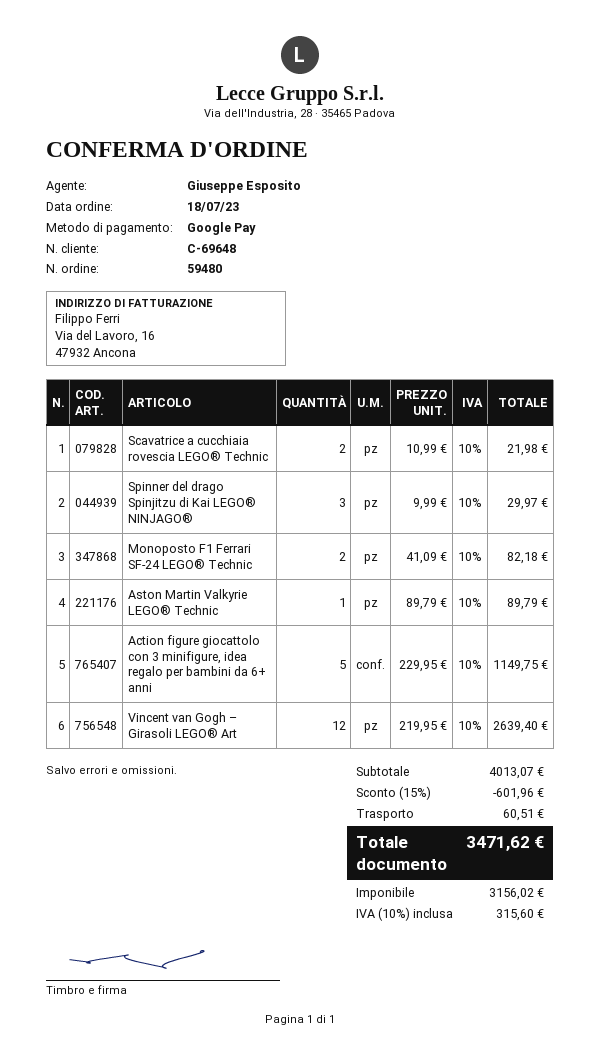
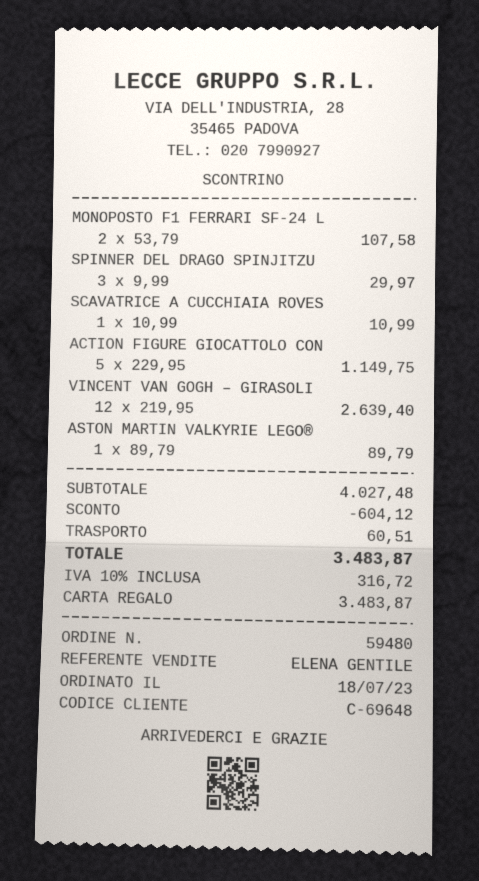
sales rep: Giuseppe Esposito -> ELENA GENTILE
payment method: Google Pay -> gift card
Scavatrice a cucchiaia rovescia LEGO® Technic: 2 x 10.99 = 21.98 -> 1 x 10.99 = 10.99
Monoposto F1 Ferrari SF-24 LEGO® Technic: 2 x 41.09 = 82.18 -> 2 x 53.79 = 107.58
subtotal: 4013.07 -> 4027.48
discount: 601.96 -> 604.12
tax: 10% = 315.60 -> 10% = 316.72
total: 3471.62 -> 3483.87

